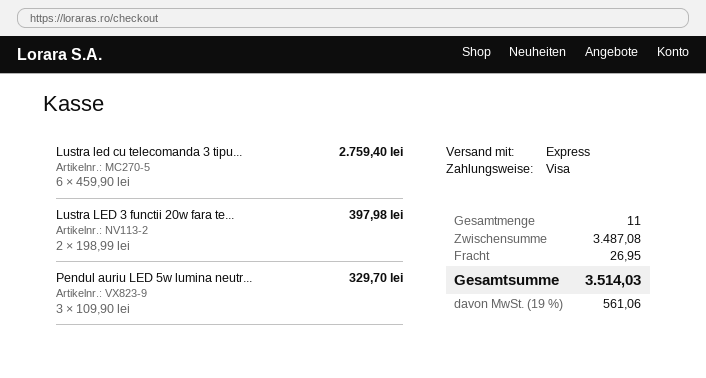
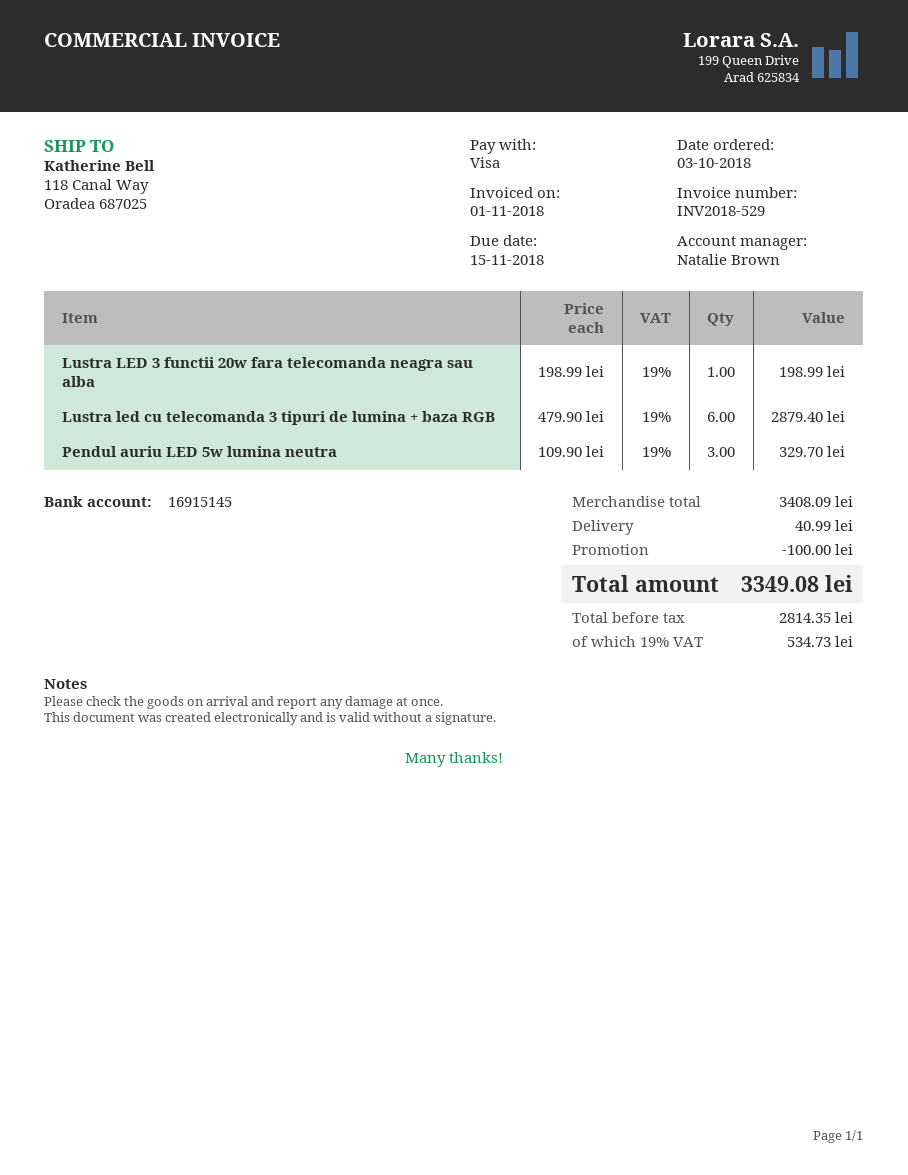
Lustra led cu telecomanda 3 tipu...: 6 x 459.90 = 2759.40 -> 6 x 479.90 = 2879.40
Lustra LED 3 functii 20w fara te...: 2 x 198.99 = 397.98 -> 1 x 198.99 = 198.99
subtotal: 3487.08 -> 3408.09
discount: none -> 100.00
shipping: 26.95 -> 40.99
tax: 19% = 561.06 -> 19% = 534.73
total: 3514.03 -> 3349.08

